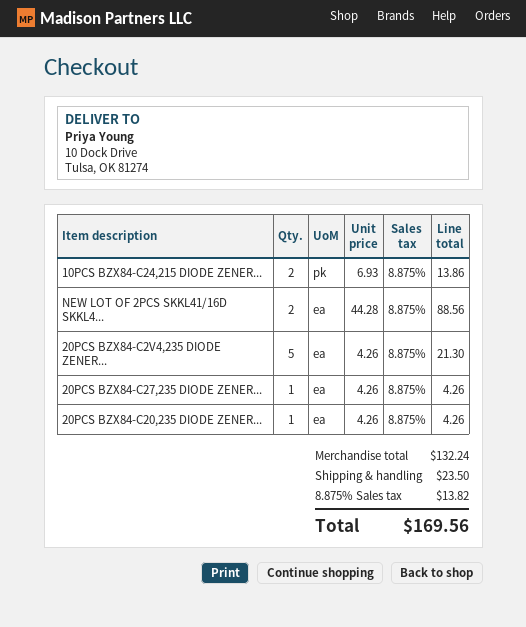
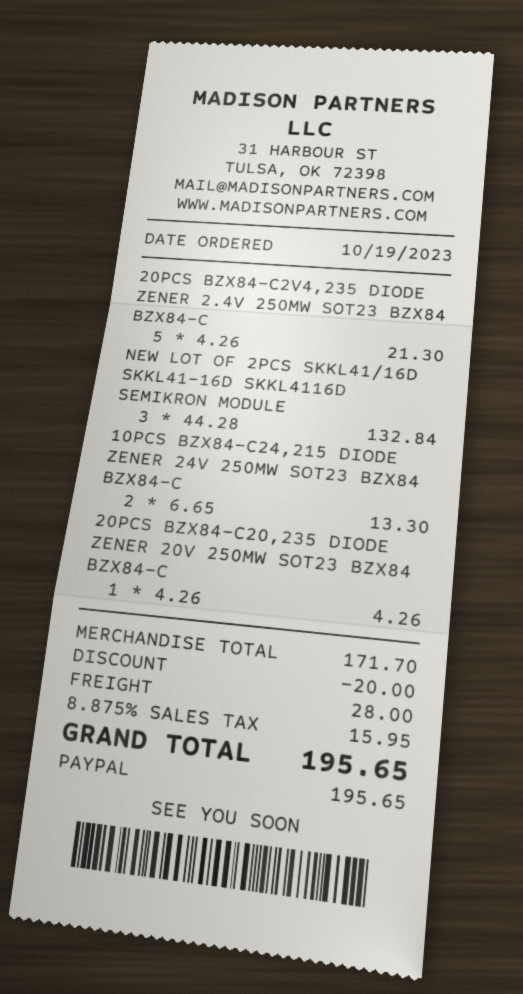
10PCS BZX84-C24,215 DIODE ZENER...: 2 x 6.93 = 13.86 -> 2 x 6.65 = 13.30
NEW LOT OF 2PCS SKKL41/16D SKKL4...: 2 x 44.28 = 88.56 -> 3 x 44.28 = 132.84
20PCS BZX84-C27,235 DIODE ZENER...: 1 x 4.26 = 4.26 -> none
subtotal: 132.24 -> 171.70
discount: none -> 20.00
shipping: 23.50 -> 28.00
tax: 8.875% = 13.82 -> 8.875% = 15.95
total: 169.56 -> 195.65

